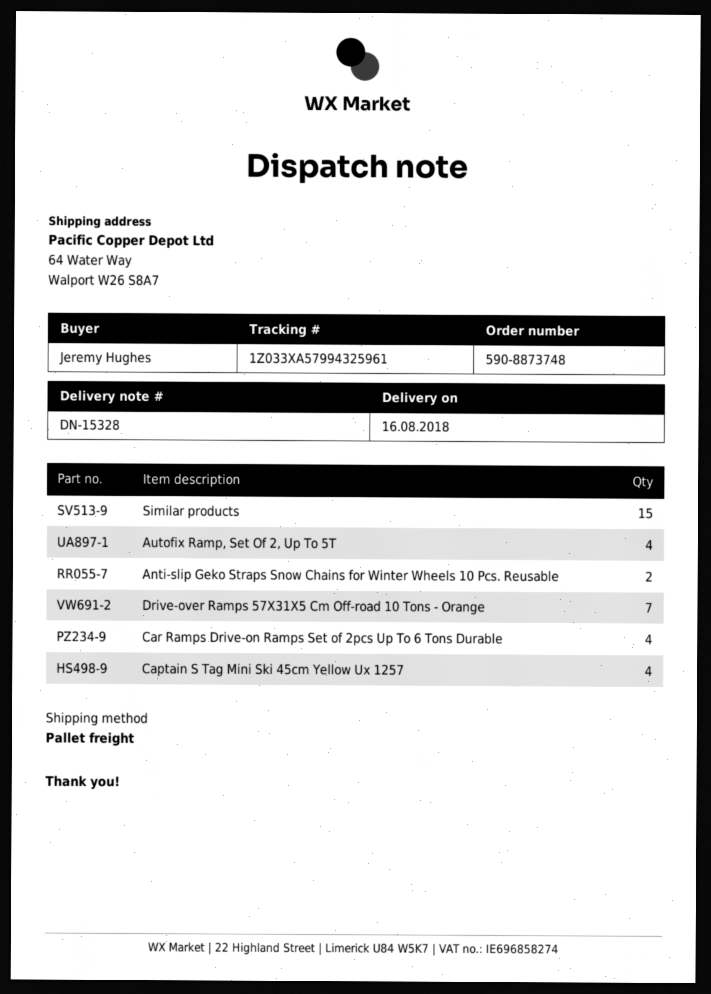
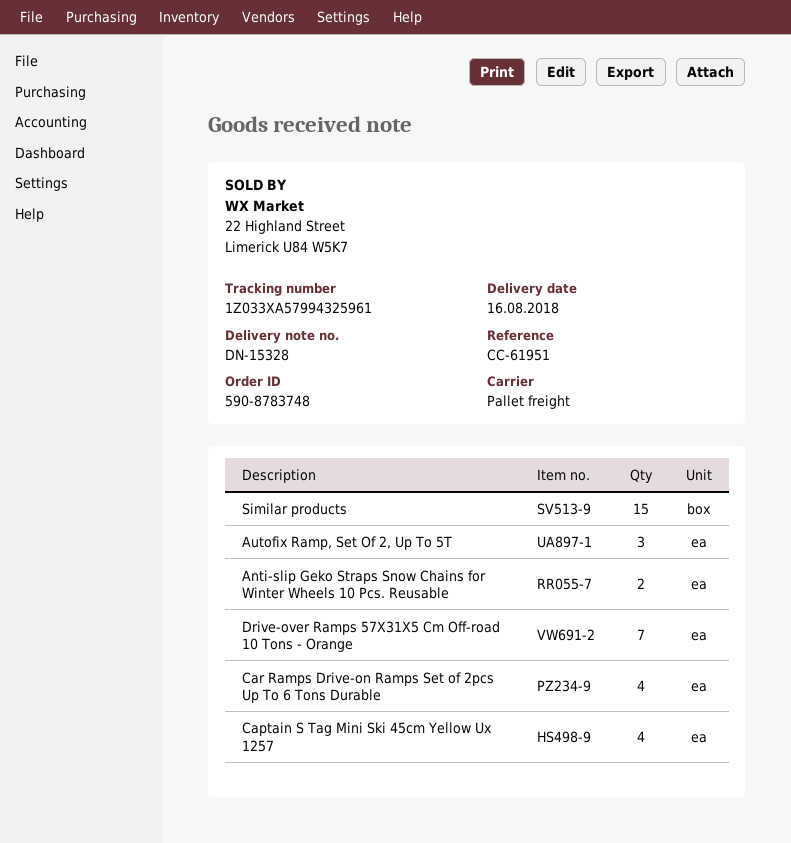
order number: 590-8873748 -> 590-8783748
Autofix Ramp, Set Of 2, Up To 5T: 4 -> 3

